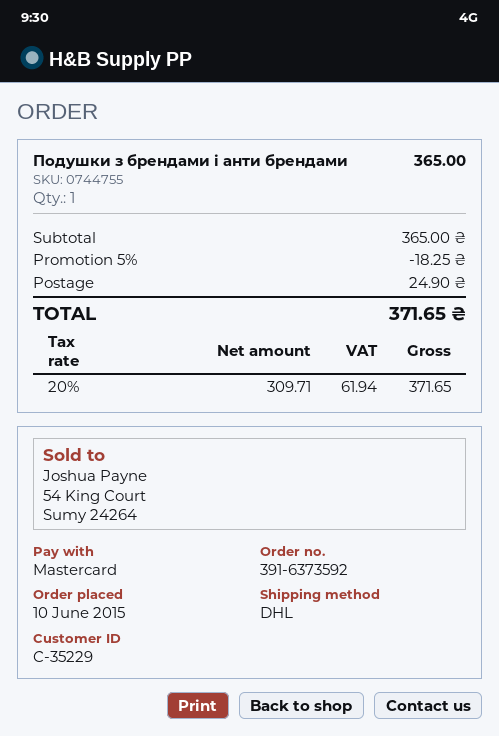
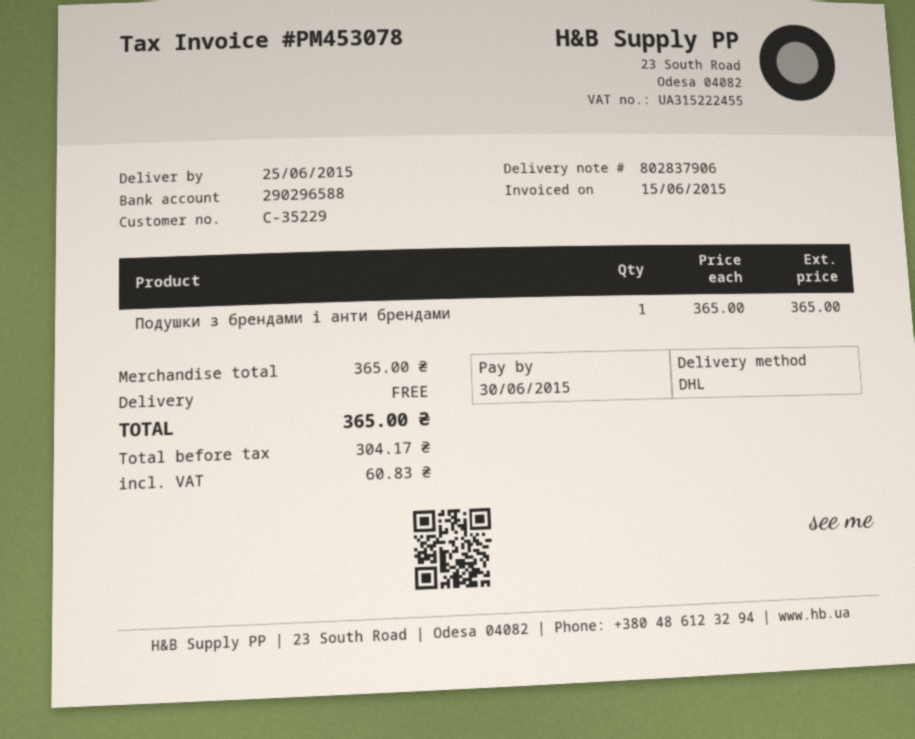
discount: 5% = 18.25 -> none
shipping: 24.90 -> 0.00
net: 309.71 -> 304.17
tax: 61.94 -> 60.83
total: 371.65 -> 365.00

